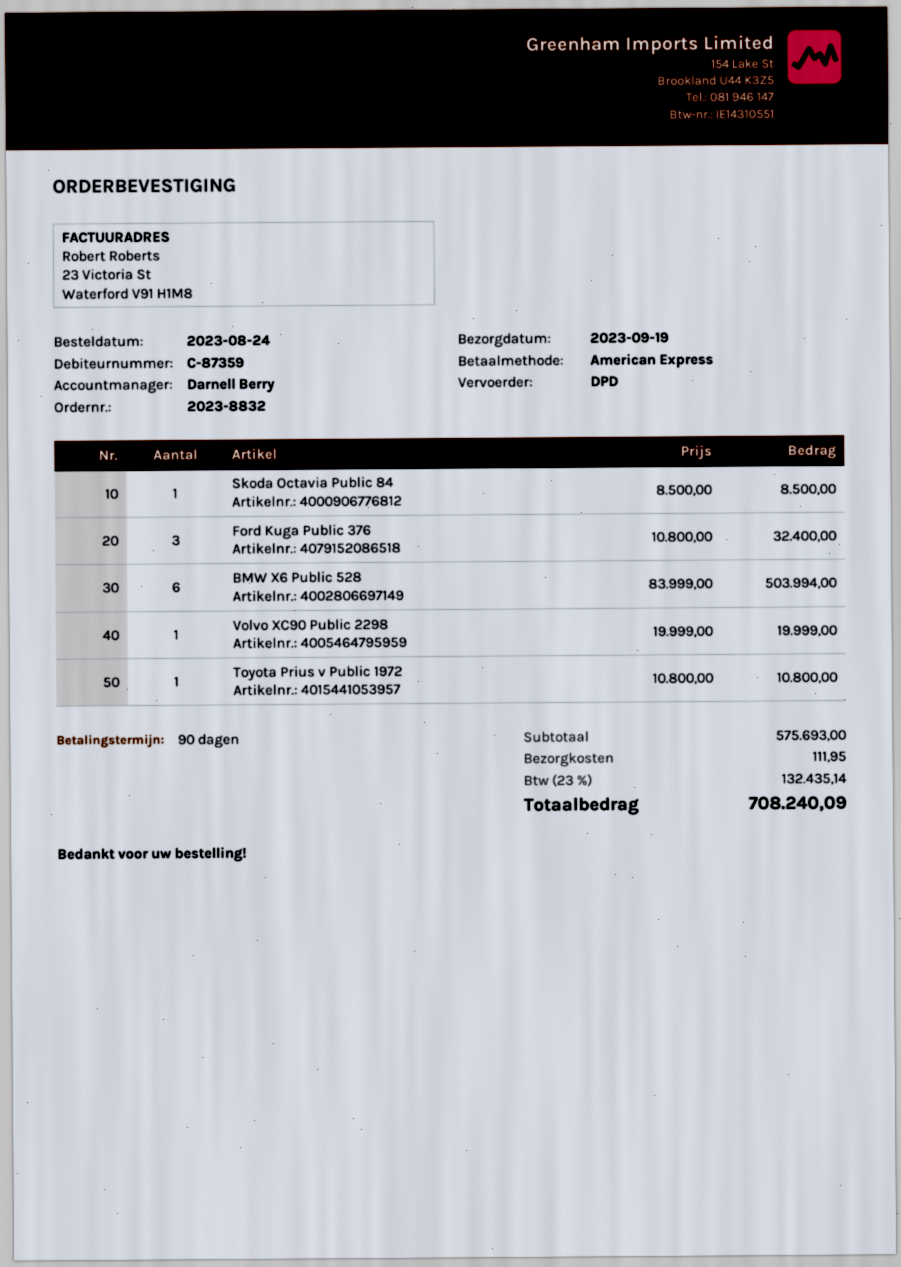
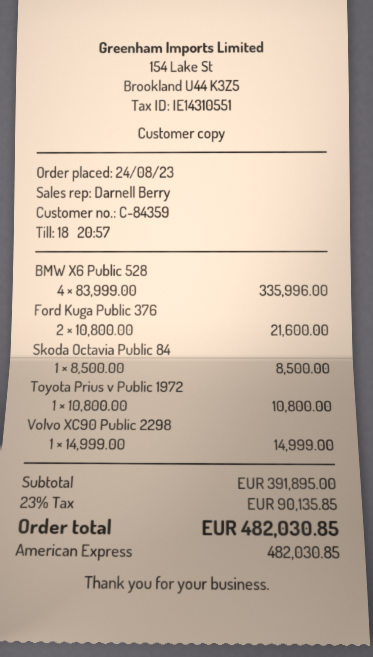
customer number: C-87359 -> C-84359
Ford Kuga Public 376: 3 x 10800.00 = 32400.00 -> 2 x 10800.00 = 21600.00
BMW X6 Public 528: 6 x 83999.00 = 503994.00 -> 4 x 83999.00 = 335996.00
Volvo XC90 Public 2298: 1 x 19999.00 = 19999.00 -> 1 x 14999.00 = 14999.00
subtotal: 575693.00 -> 391895.00
shipping: 111.95 -> none
tax: 23% = 132435.14 -> 23% = 90135.85
total: 708240.09 -> 482030.85

